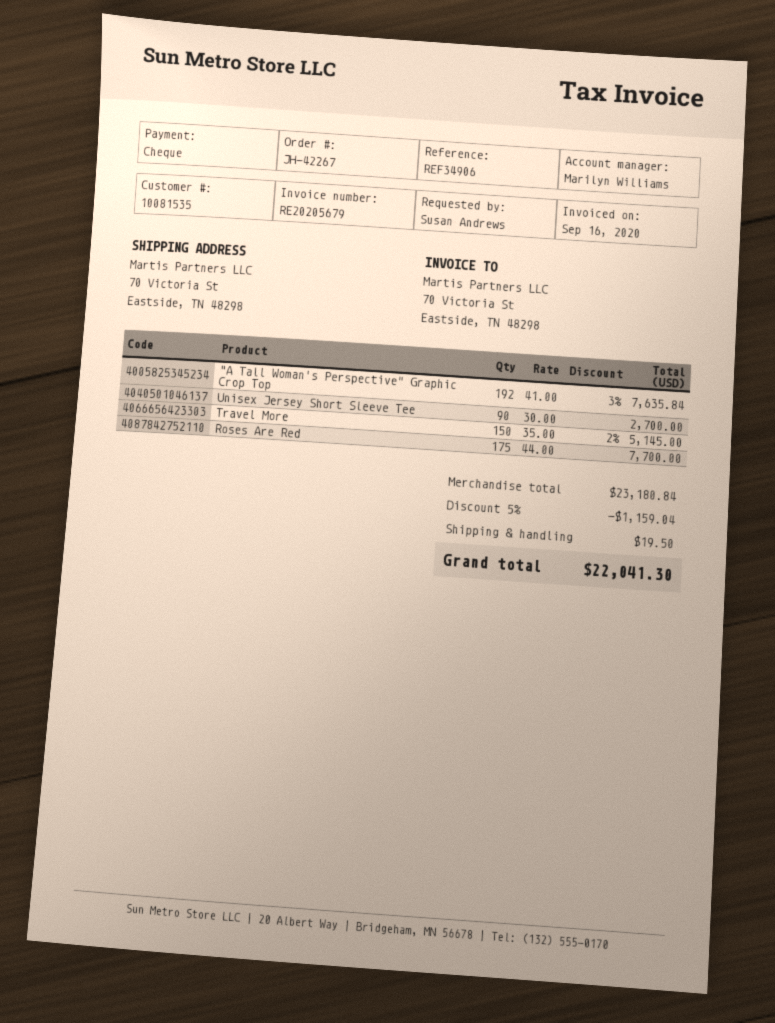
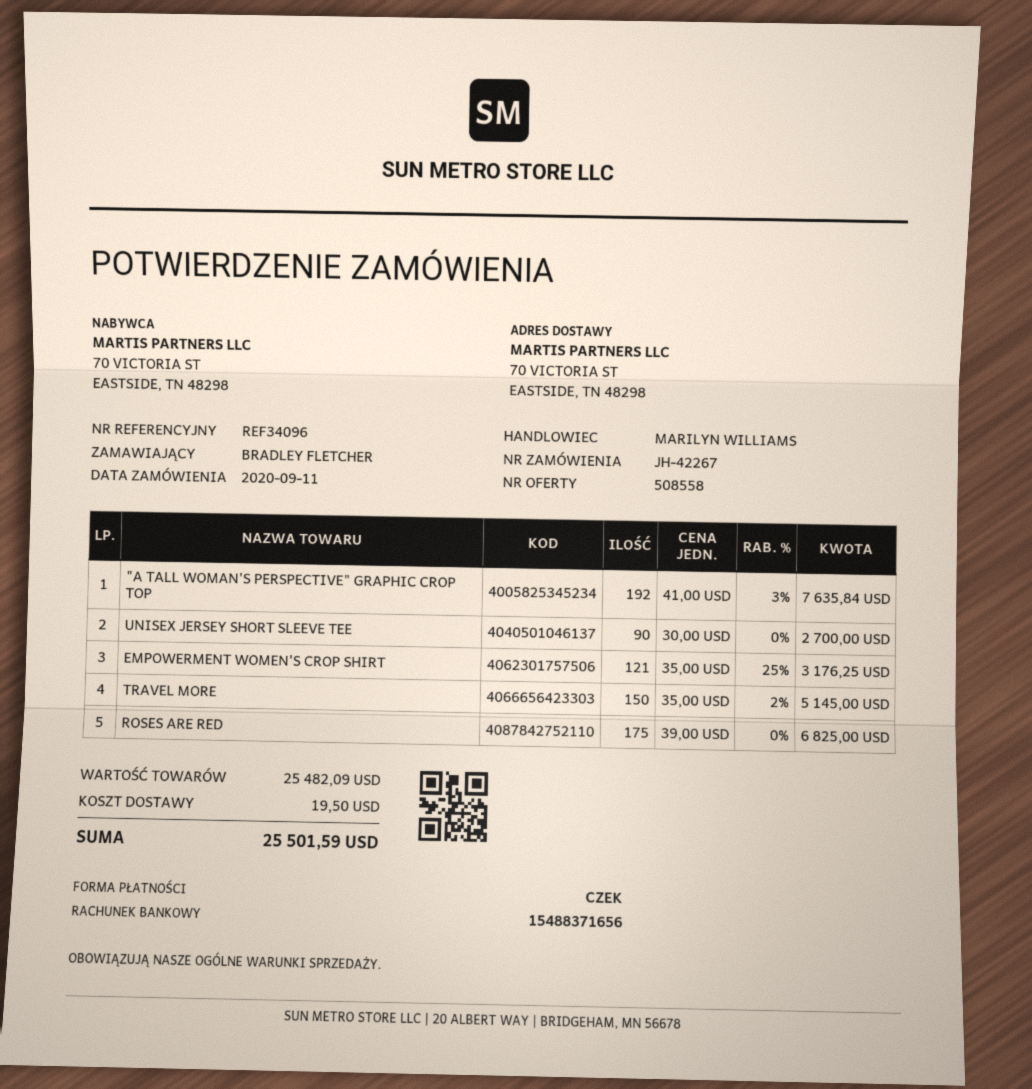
reference: REF34906 -> REF34096
ordered by: Susan Andrews -> BRADLEY FLETCHER
Roses Are Red: 175 x 44.00 = 7700.00 -> 175 x 39.00 = 6825.00
EMPOWERMENT WOMEN'S CROP SHIRT: none -> 121 x 35.00 - 25% = 3176.25
subtotal: 23180.84 -> 25482.09
discount: 5% = 1159.04 -> none
total: 22041.30 -> 25501.59

